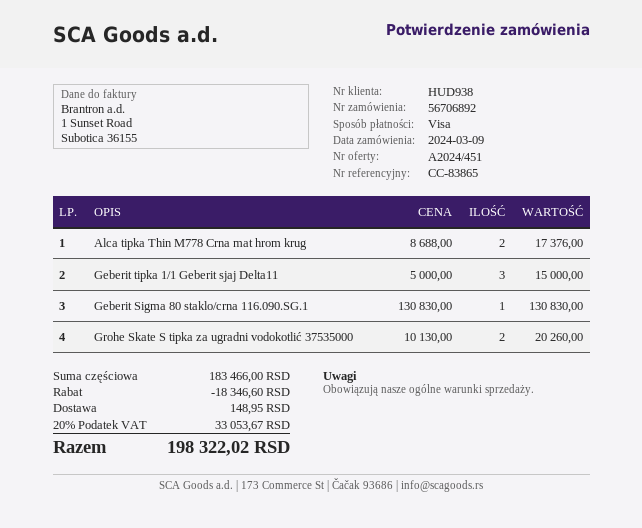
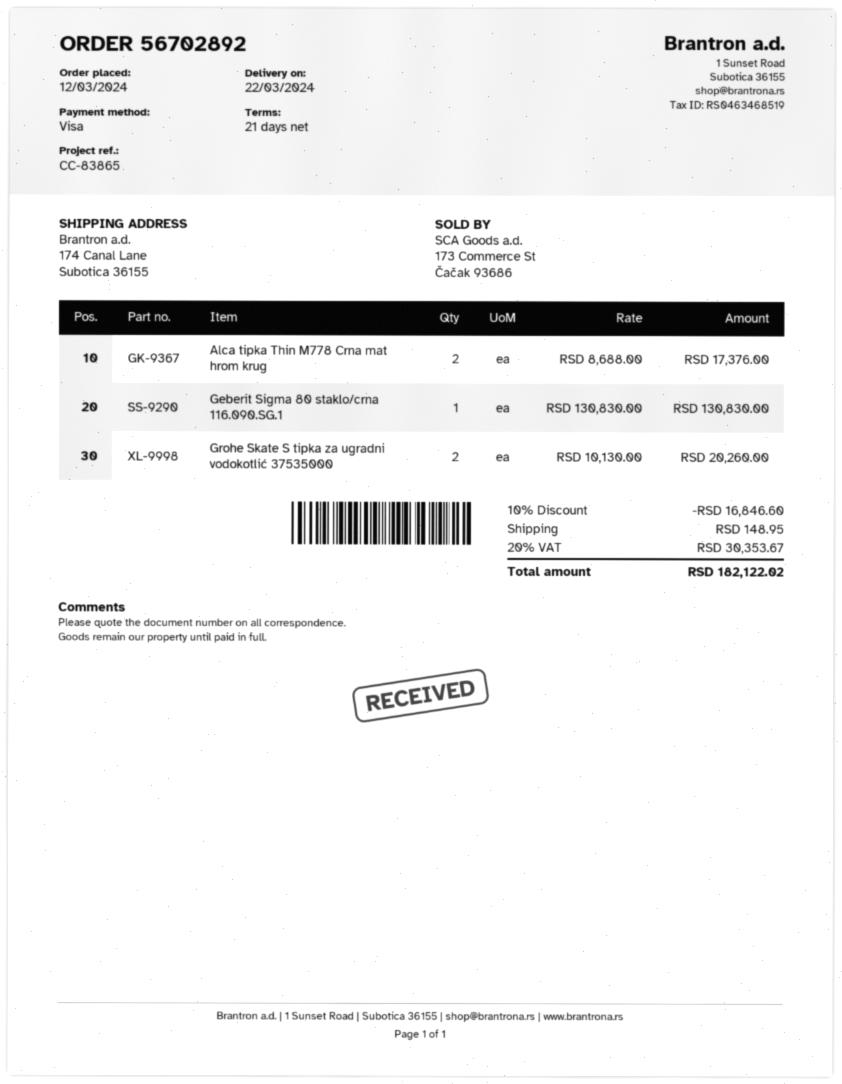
order number: 56706892 -> 56702892
order date: 2024-03-09 -> 2024-03-12
Geberit tipka 1/1 Geberit sjaj Delta11: 3 x 5000.00 = 15000.00 -> none
discount: 18346.60 -> 16846.60
tax: 20% = 33053.67 -> 20% = 30353.67
total: 198322.02 -> 182122.02

